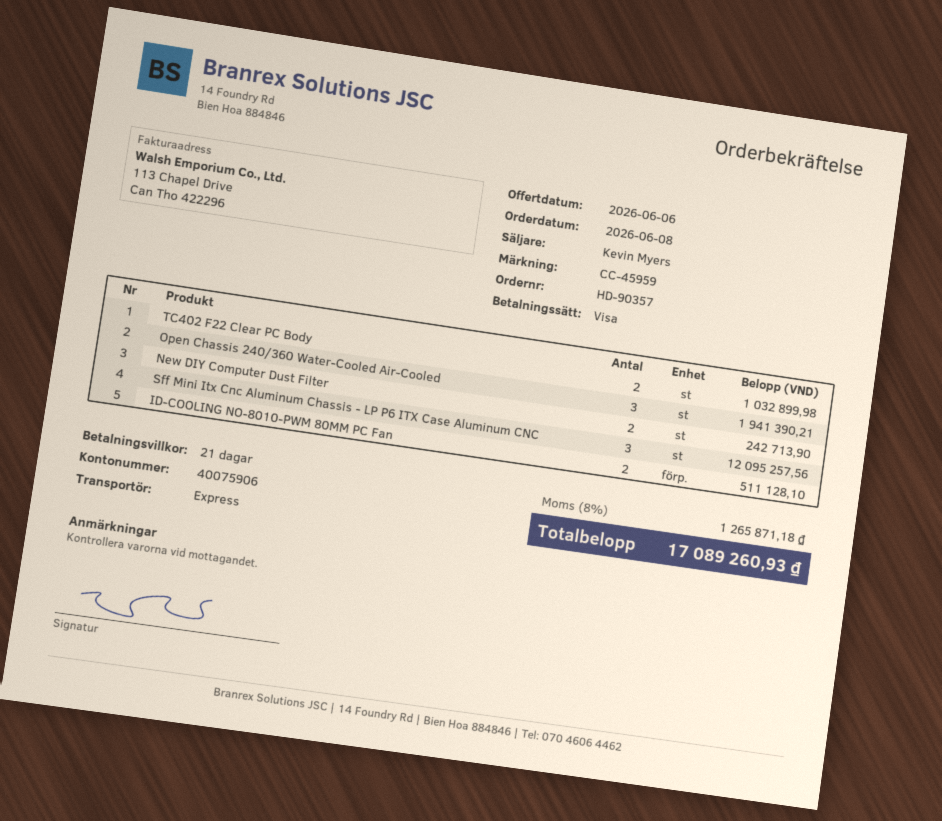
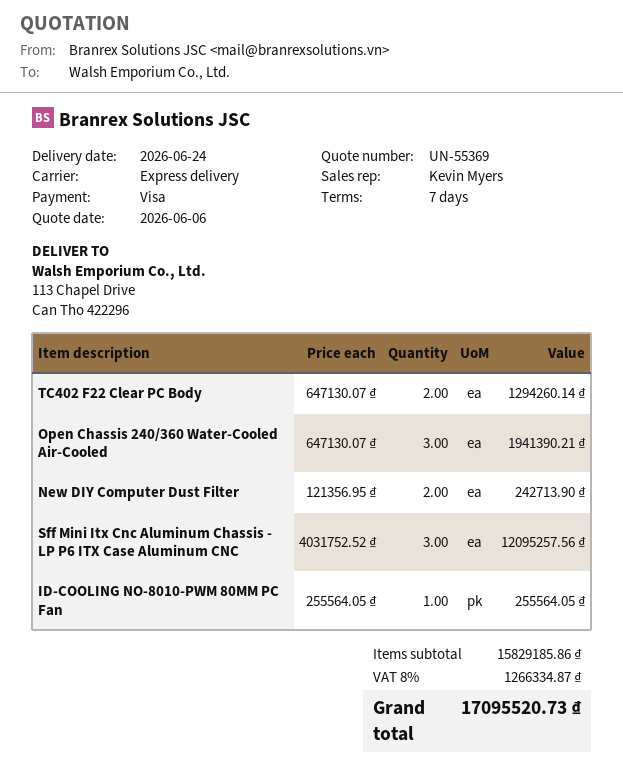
payment terms: 21 days -> 7 days
TC402 F22 Clear PC Body: 2 for 1032899.98 -> 2 for 1294260.14
ID-COOLING NO-8010-PWM 80MM PC Fan: 2 for 511128.10 -> 1 for 255564.05
tax: 8% = 1265871.18 -> 8% = 1266334.87
total: 17089260.93 -> 17095520.73

